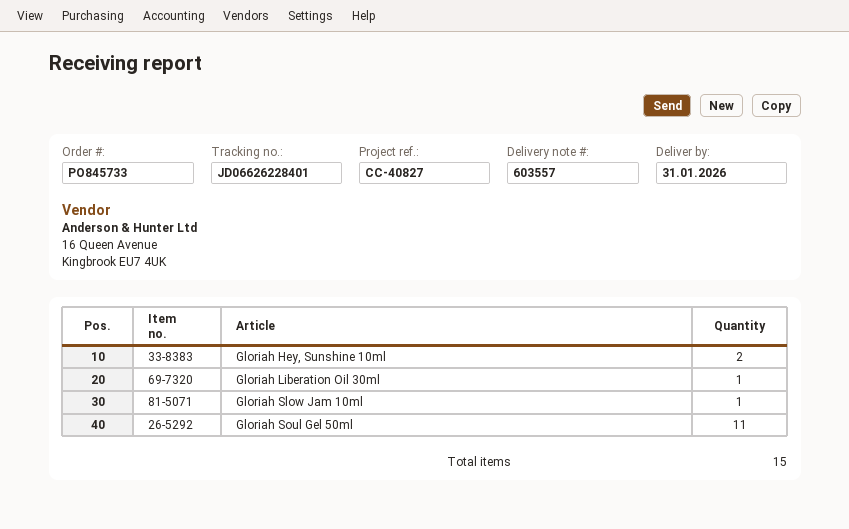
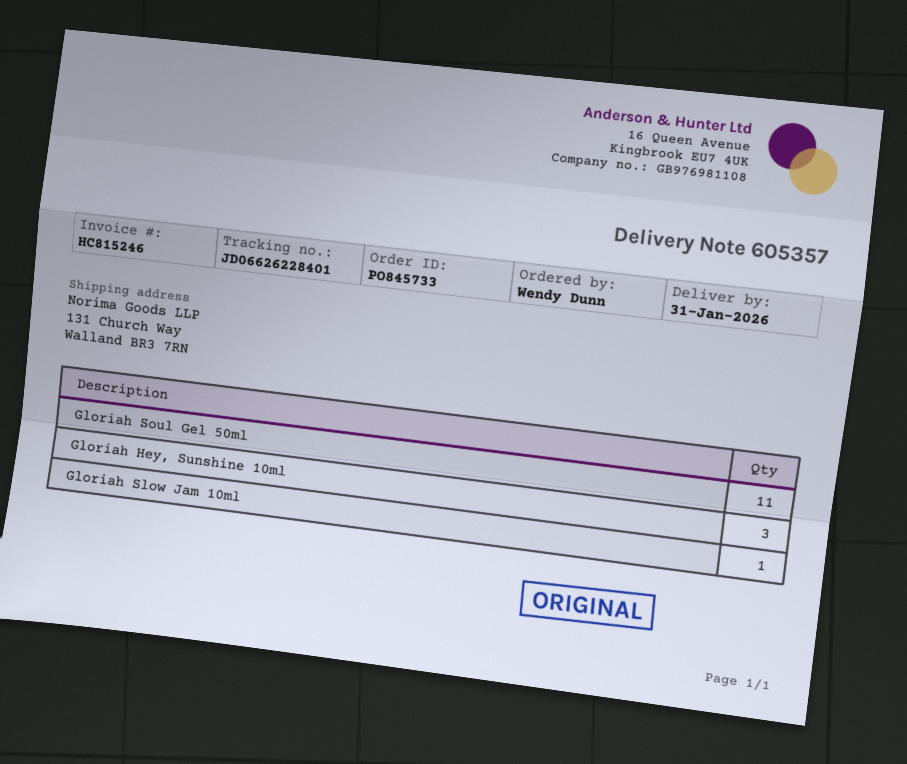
delivery note number: 603557 -> 605357
Gloriah Hey, Sunshine 10ml: 2 -> 3
Gloriah Liberation Oil 30ml: 1 -> none

